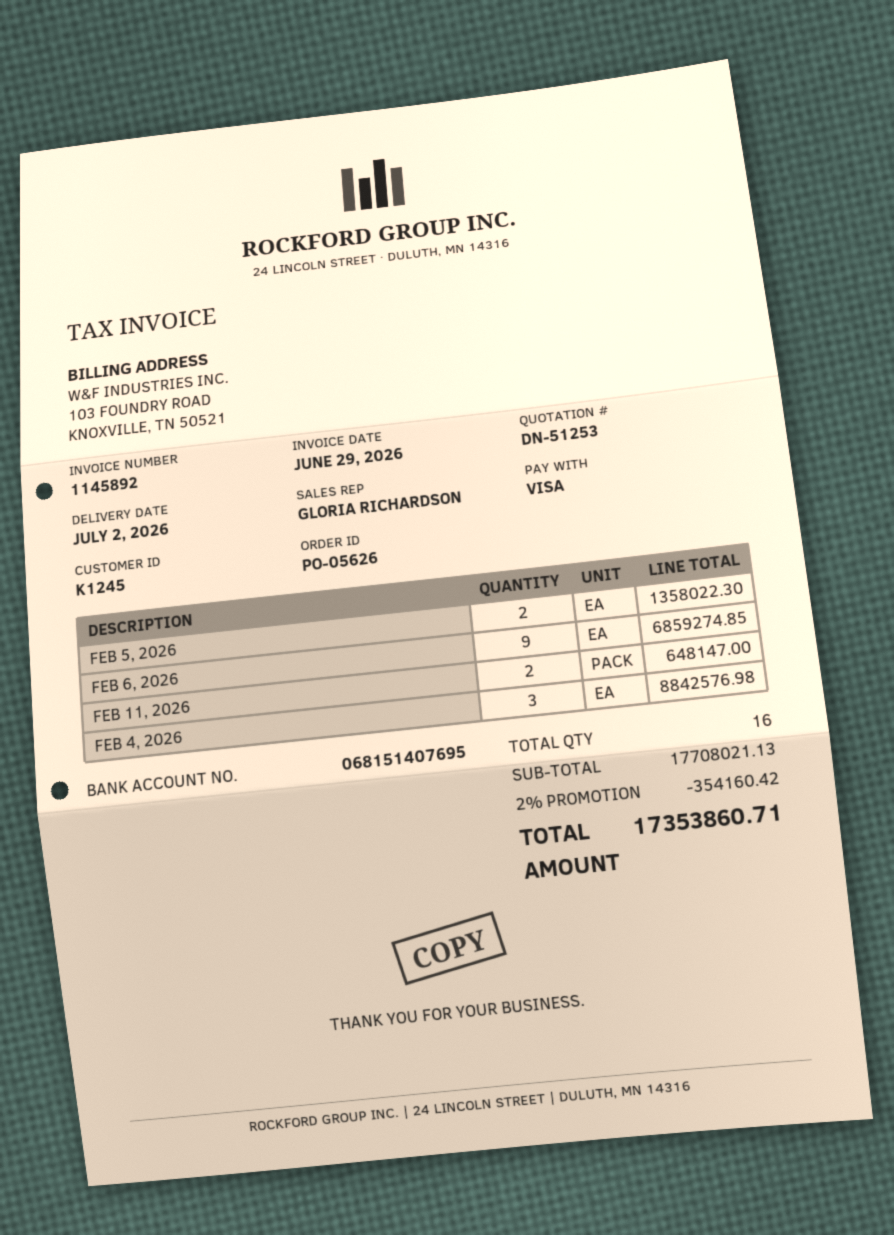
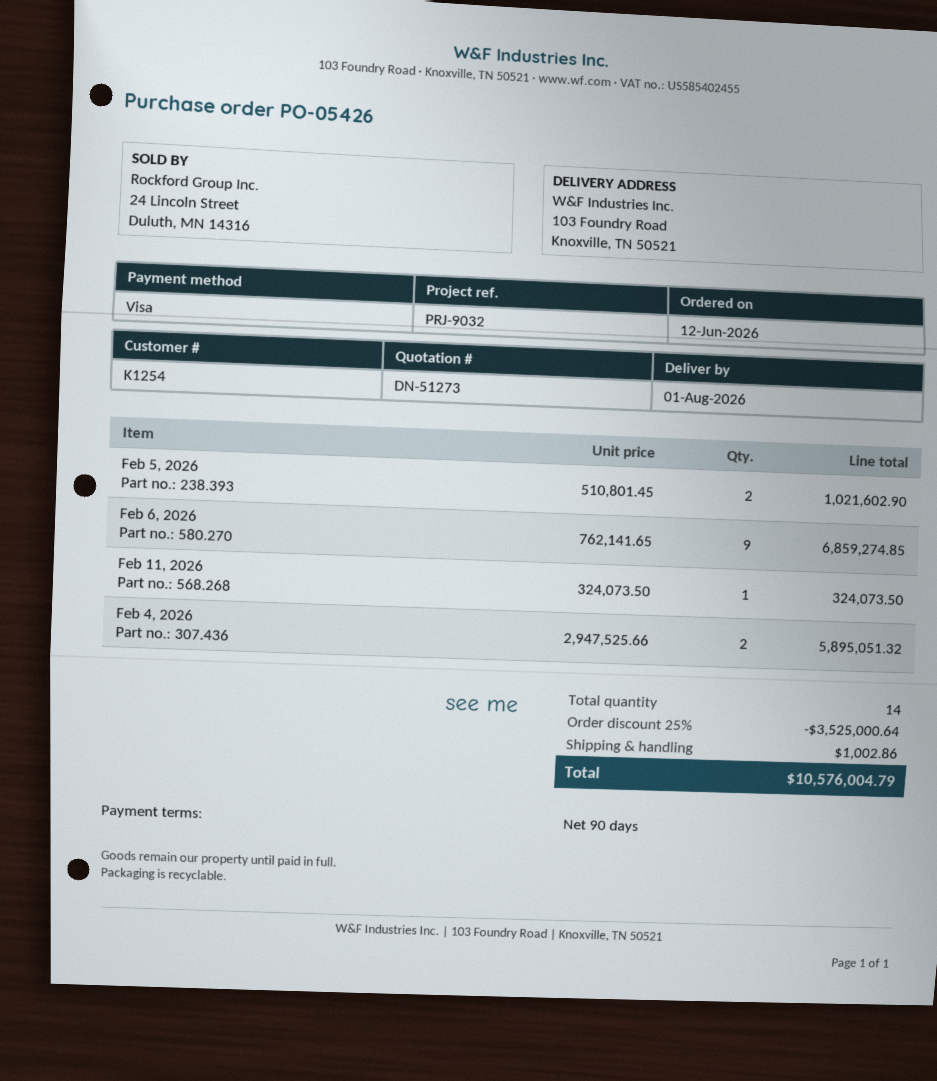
quote number: DN-51253 -> DN-51273
order number: PO-05626 -> PO-05426
delivery date: 2026-07-02 -> 2026-08-01
customer number: K1245 -> K1254
FEB 5, 2026: 2 for 1358022.30 -> 2 for 1021602.90
FEB 11, 2026: 2 for 648147.00 -> 1 for 324073.50
FEB 4, 2026: 3 for 8842576.98 -> 2 for 5895051.32
total quantity: 16 -> 14
discount: 2% = 354160.42 -> 25% = 3525000.64
shipping: none -> 1002.86
total: 17353860.71 -> 10576004.79

